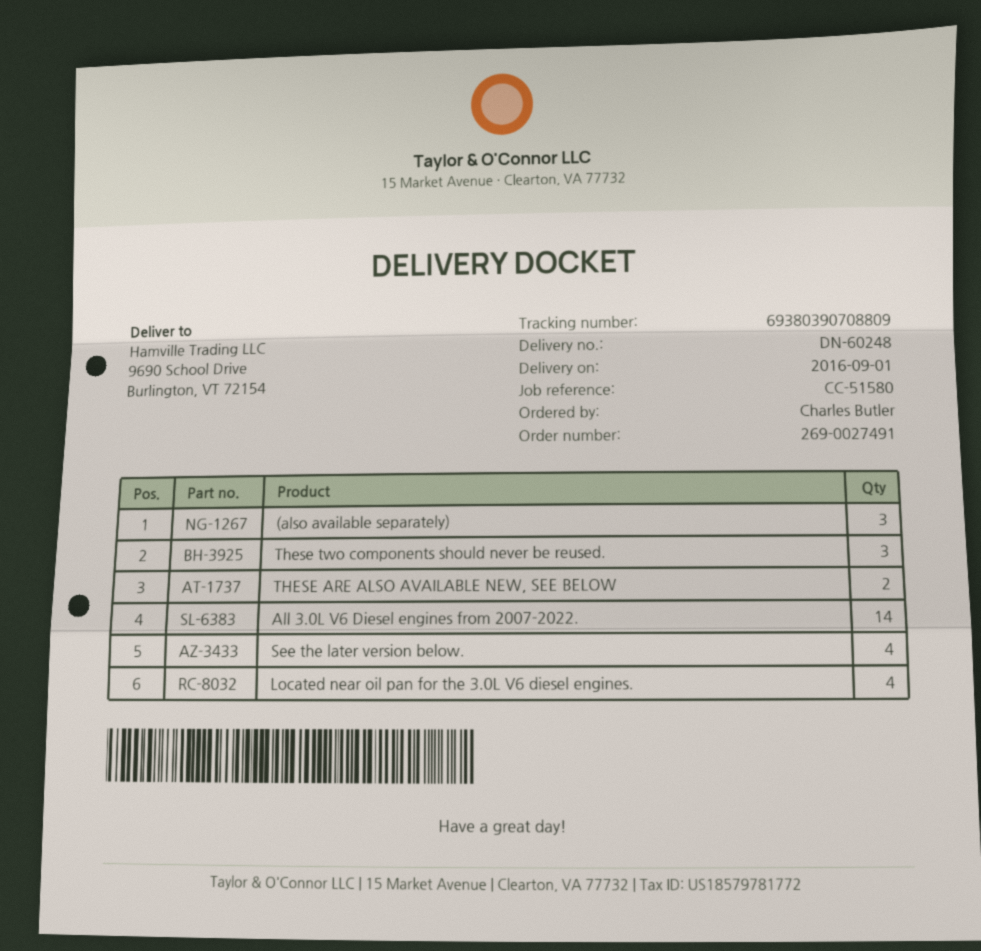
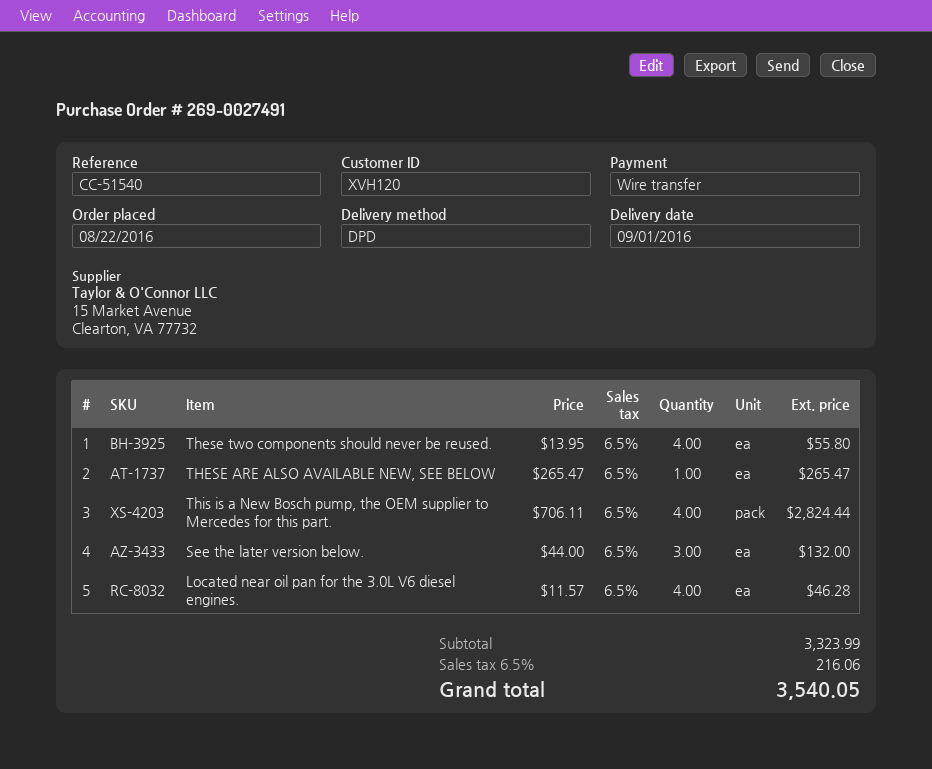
reference: CC-51580 -> CC-51540
(also available separately): 3 -> none
These two components should never be reused.: 3 -> 4
THESE ARE ALSO AVAILABLE NEW, SEE BELOW: 2 -> 1
All 3.0L V6 Diesel engines from 2007-2022.: 14 -> none
See the later version below.: 4 -> 3
This is a New Bosch pump, the OEM supplier to Mercedes for this part.: none -> 4

